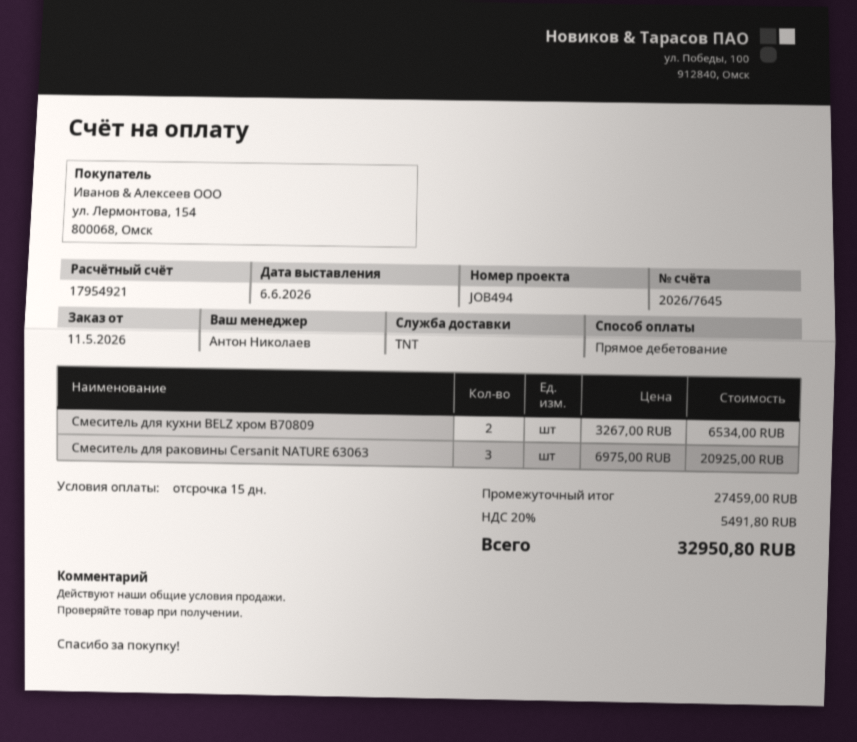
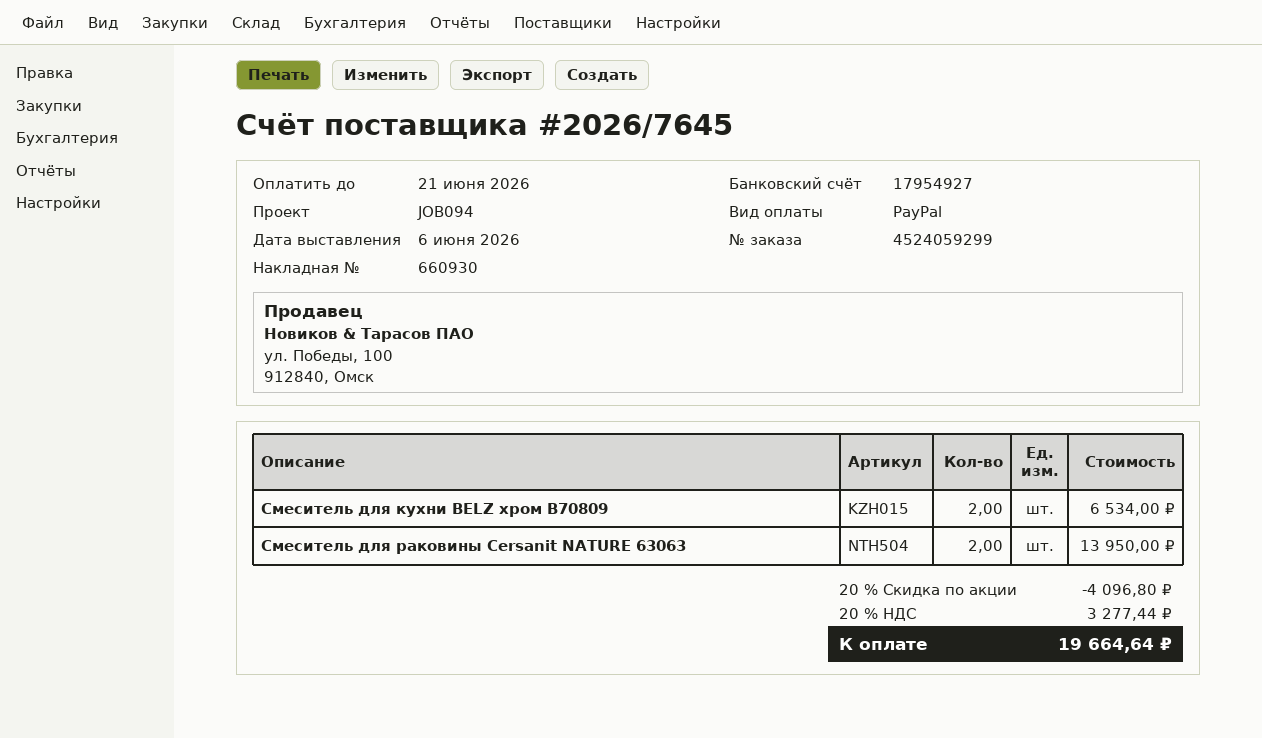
reference: JOB494 -> JOB094
payment method: direct debit -> PayPal
bank account: 17954921 -> 17954927
Смеситель для раковины Cersanit NATURE 63063: 3 for 20925.00 -> 2 for 13950.00
discount: none -> 20% = 4096.80
tax: 20% = 5491.80 -> 20% = 3277.44
total: 32950.80 -> 19664.64

